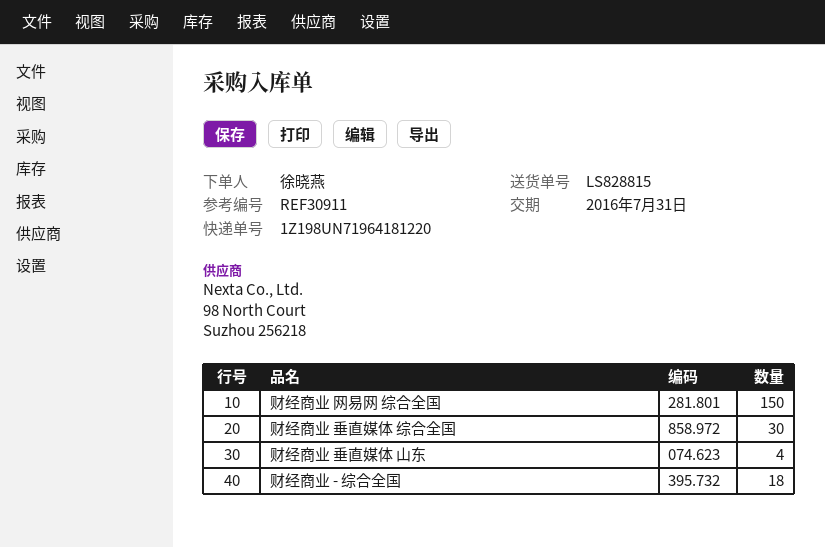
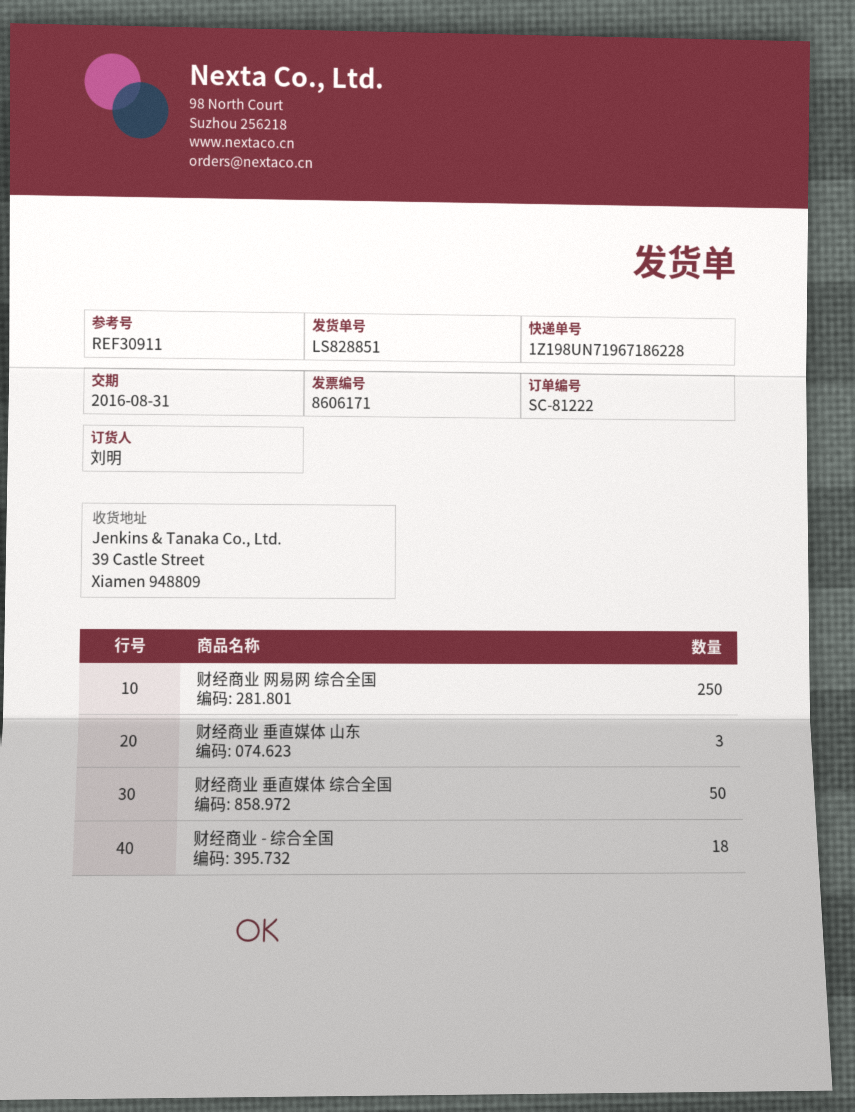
delivery note number: LS828815 -> LS828851
delivery date: 2016-07-31 -> 2016-08-31
ordered by: 徐晓燕 -> 刘明
tracking number: 1Z198UN71964181220 -> 1Z198UN71967186228
财经商业 网易网 综合全国: 150 -> 250
财经商业 垂直媒体 综合全国: 30 -> 50
财经商业 垂直媒体 山东: 4 -> 3

